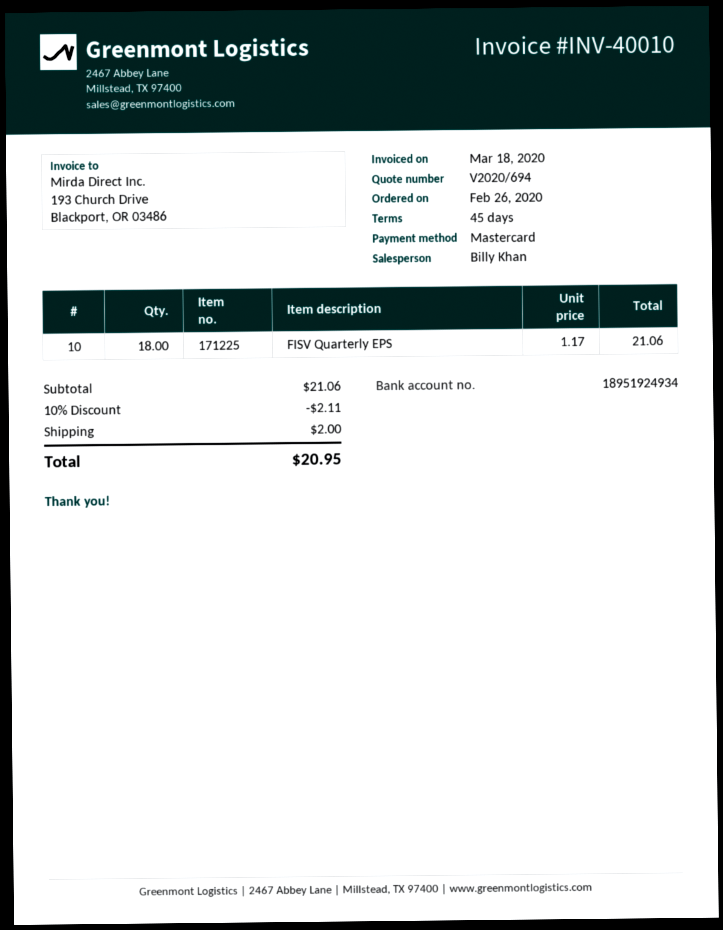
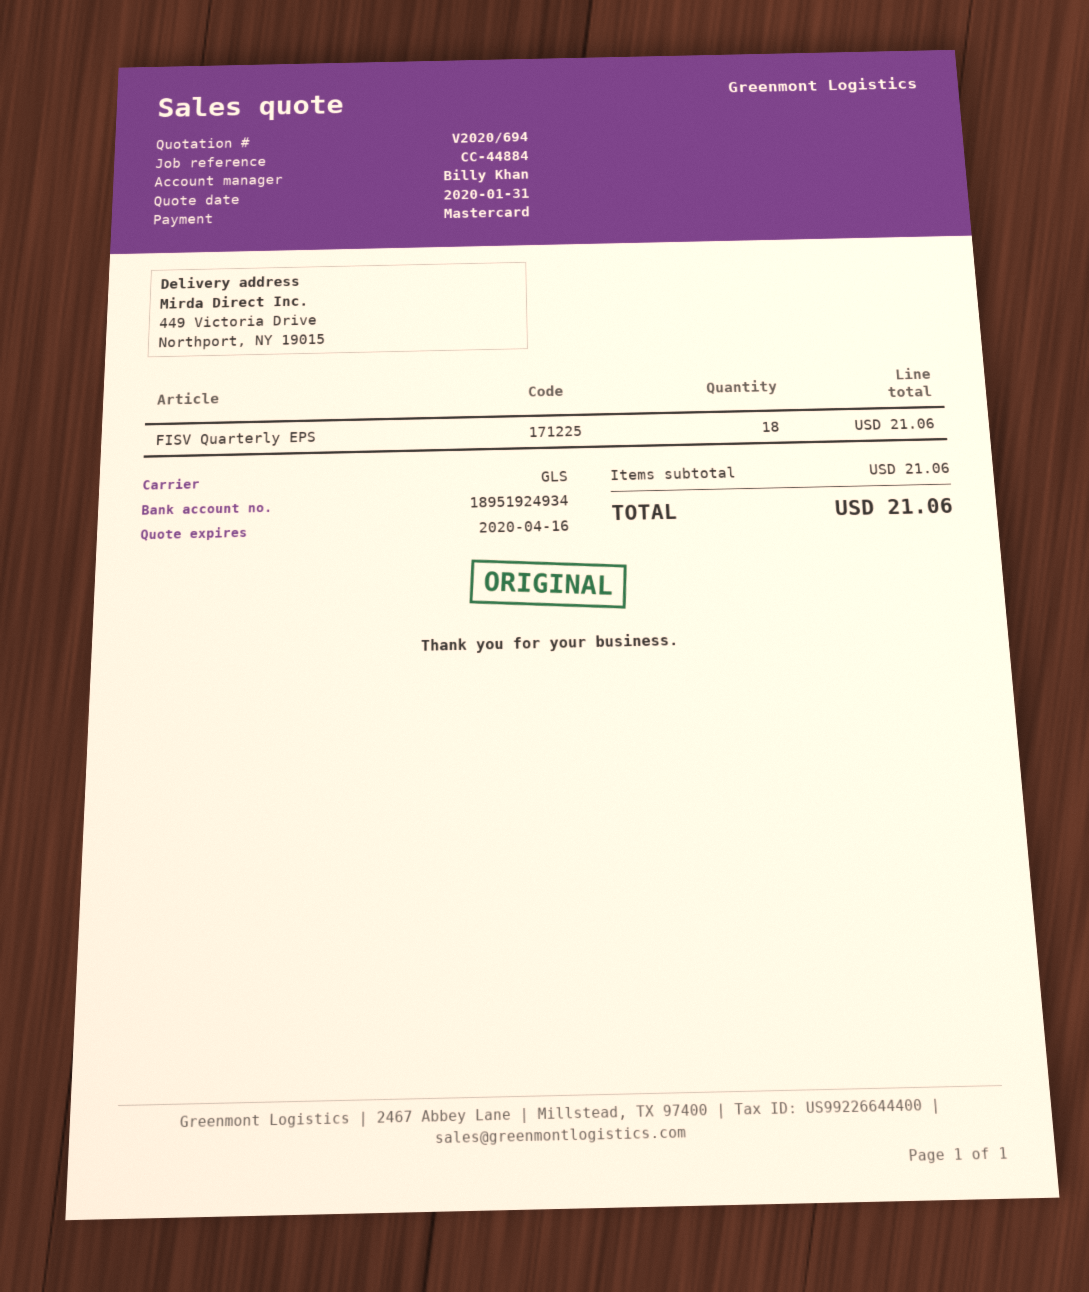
discount: 10% = 2.11 -> none
shipping: 2.00 -> none
total: 20.95 -> 21.06

